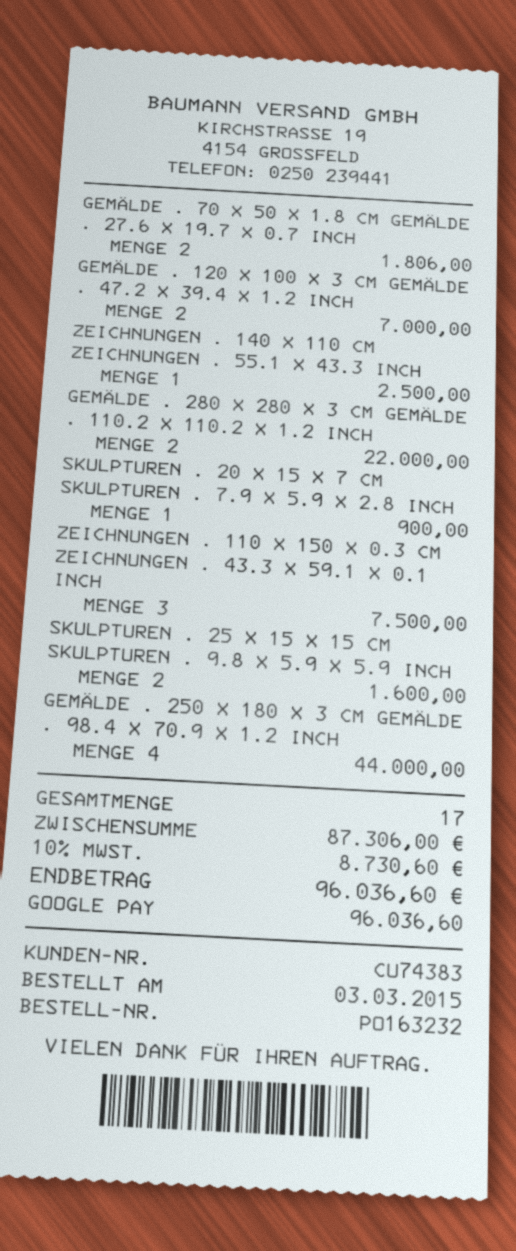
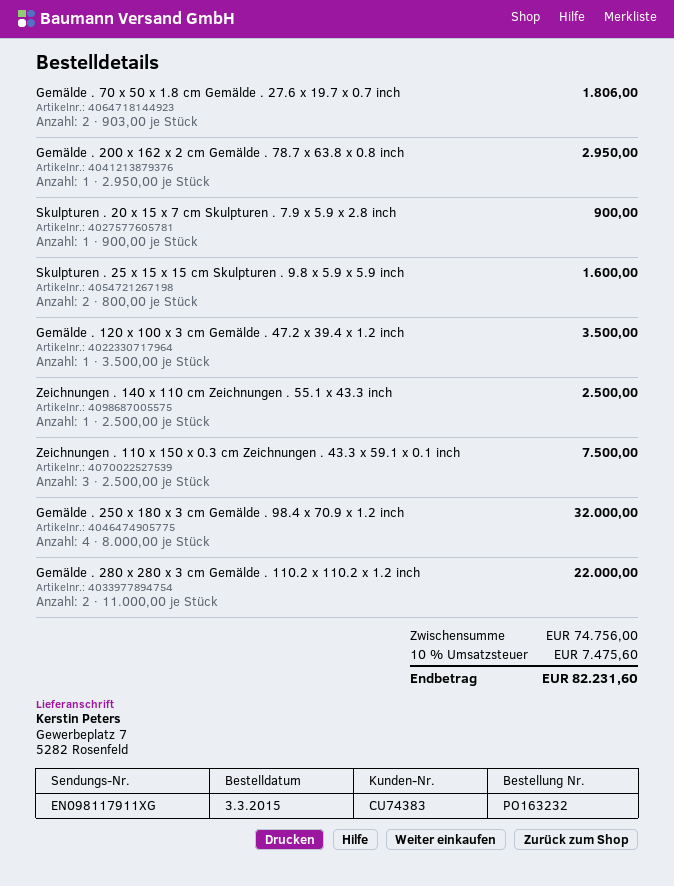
GEMÄLDE . 120 X 100 X 3 CM GEMÄLDE . 47.2 X 39.4 X 1.2 INCH: 2 for 7000.00 -> 1 for 3500.00
GEMÄLDE . 250 X 180 X 3 CM GEMÄLDE . 98.4 X 70.9 X 1.2 INCH: 4 for 44000.00 -> 4 for 32000.00
Gemälde . 200 x 162 x 2 cm Gemälde . 78.7 x 63.8 x 0.8 inch: none -> 1 for 2950.00
subtotal: 87306.00 -> 74756.00
tax: 10% = 8730.60 -> 10% = 7475.60
total: 96036.60 -> 82231.60

